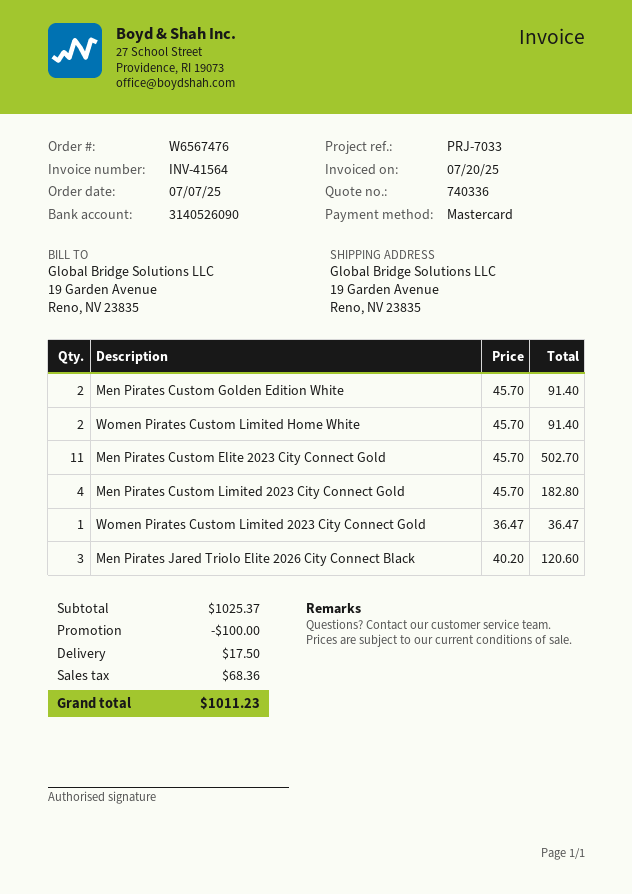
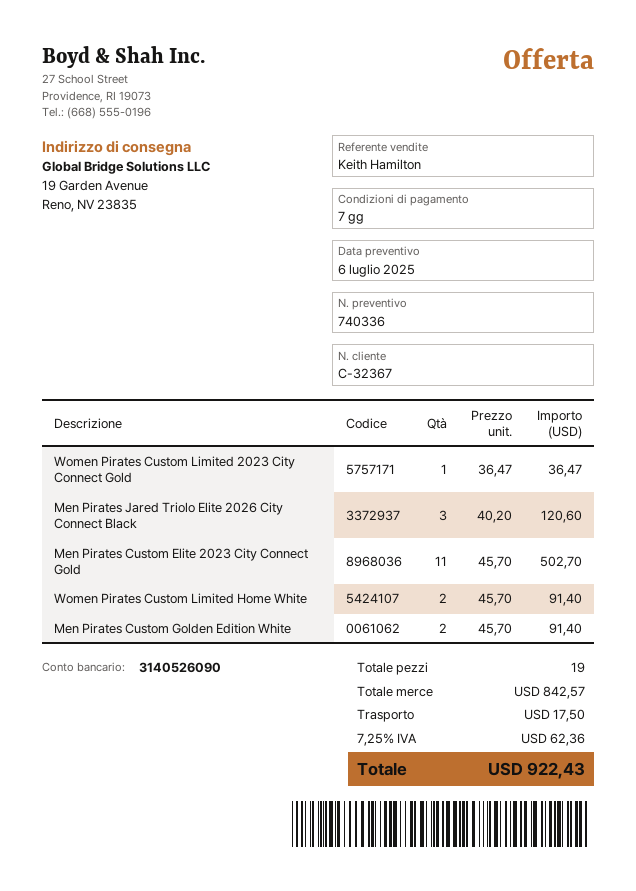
Men Pirates Custom Limited 2023 City Connect Gold: 4 x 45.70 = 182.80 -> none
subtotal: 1025.37 -> 842.57
discount: 100.00 -> none
tax: 68.36 -> 62.36
total: 1011.23 -> 922.43

